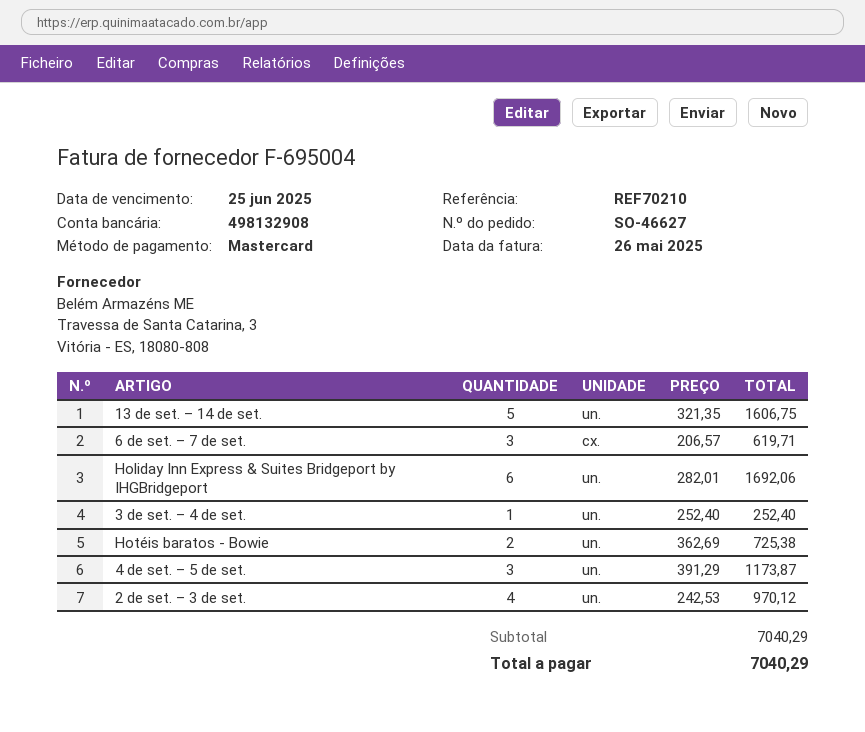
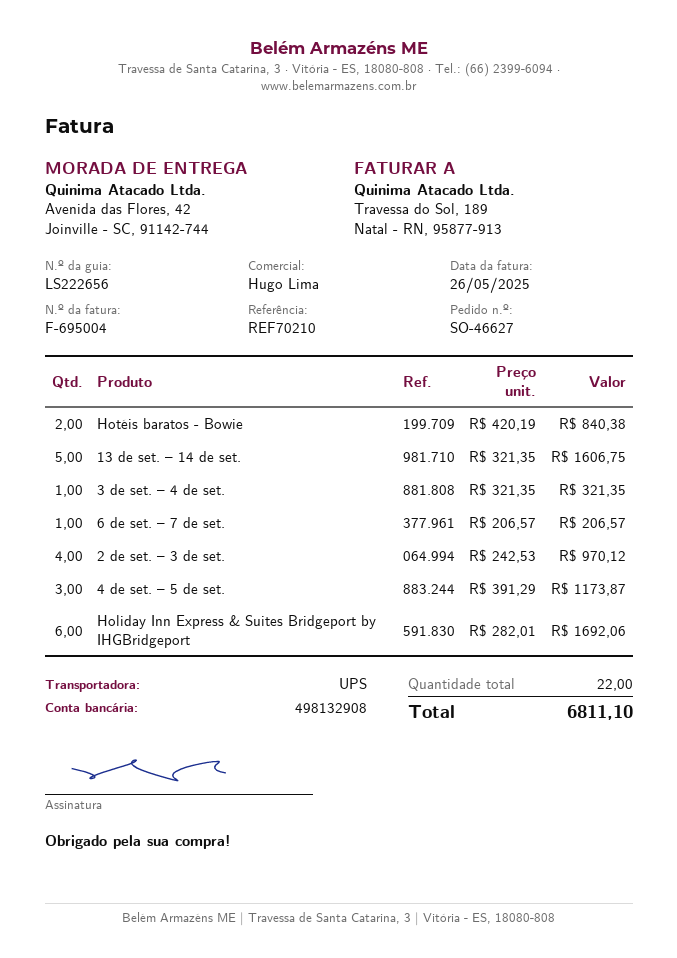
6 de set. – 7 de set.: 3 x 206.57 = 619.71 -> 1 x 206.57 = 206.57
3 de set. – 4 de set.: 1 x 252.40 = 252.40 -> 1 x 321.35 = 321.35
Hotéis baratos - Bowie: 2 x 362.69 = 725.38 -> 2 x 420.19 = 840.38
total: 7040.29 -> 6811.10

